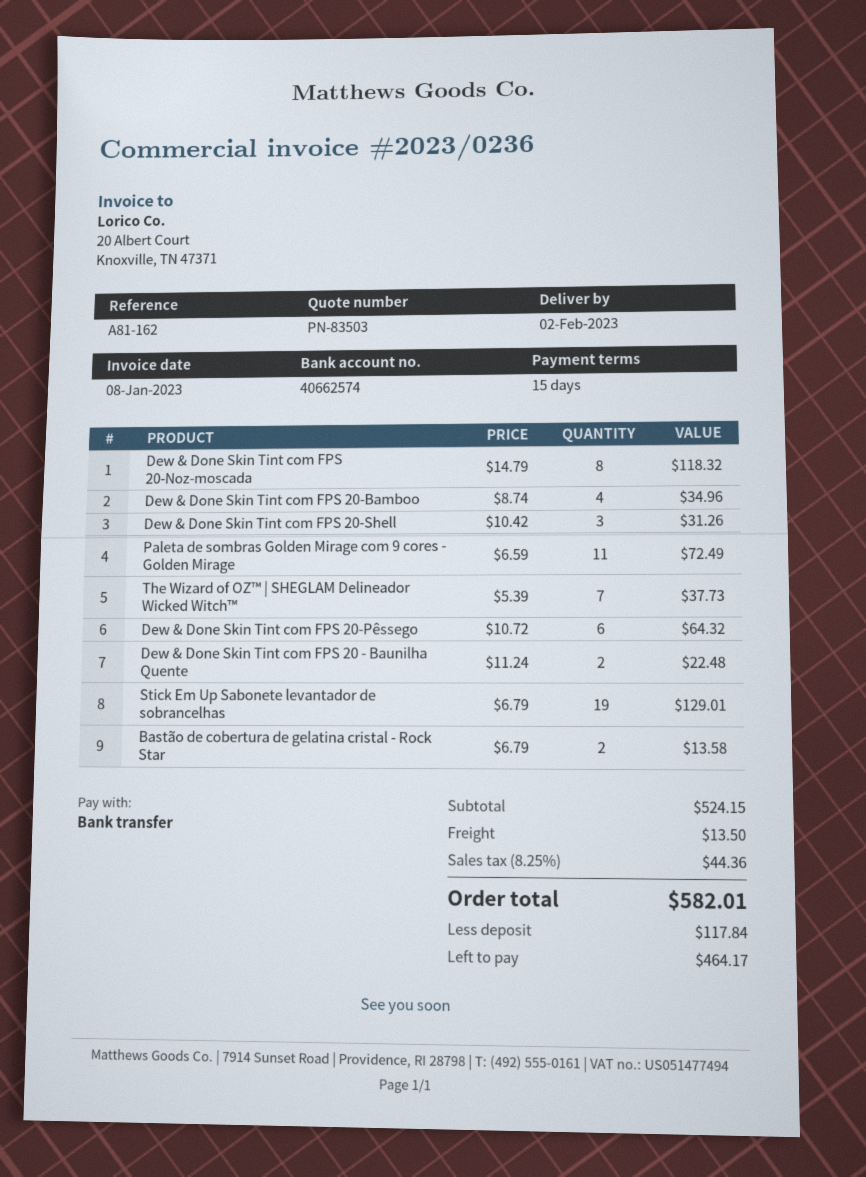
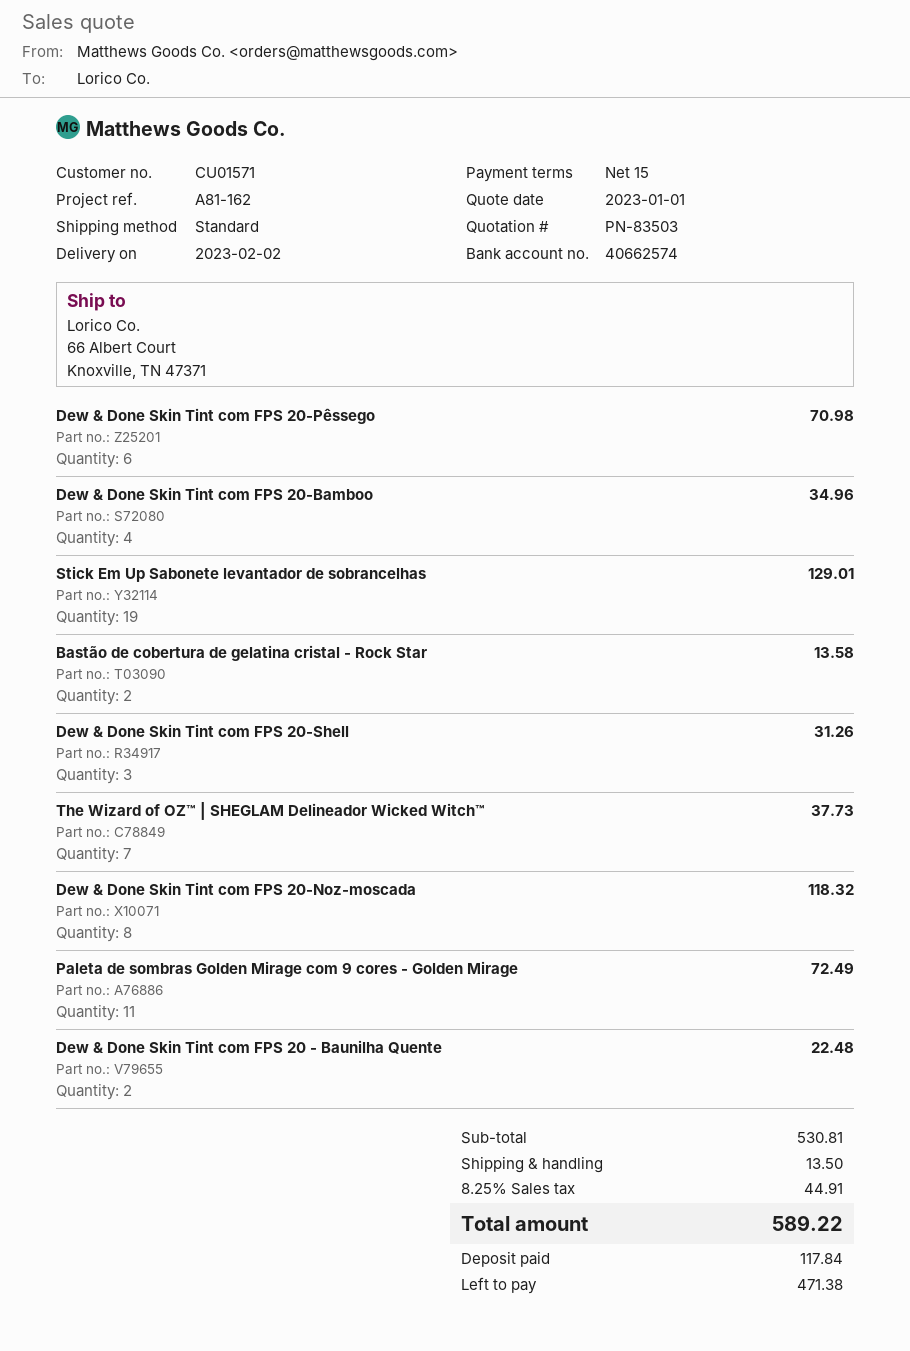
Dew & Done Skin Tint com FPS 20-Pêssego: 6 for 64.32 -> 6 for 70.98
subtotal: 524.15 -> 530.81
tax: 8.25% = 44.36 -> 8.25% = 44.91
total: 582.01 -> 589.22
balance: 464.17 -> 471.38

